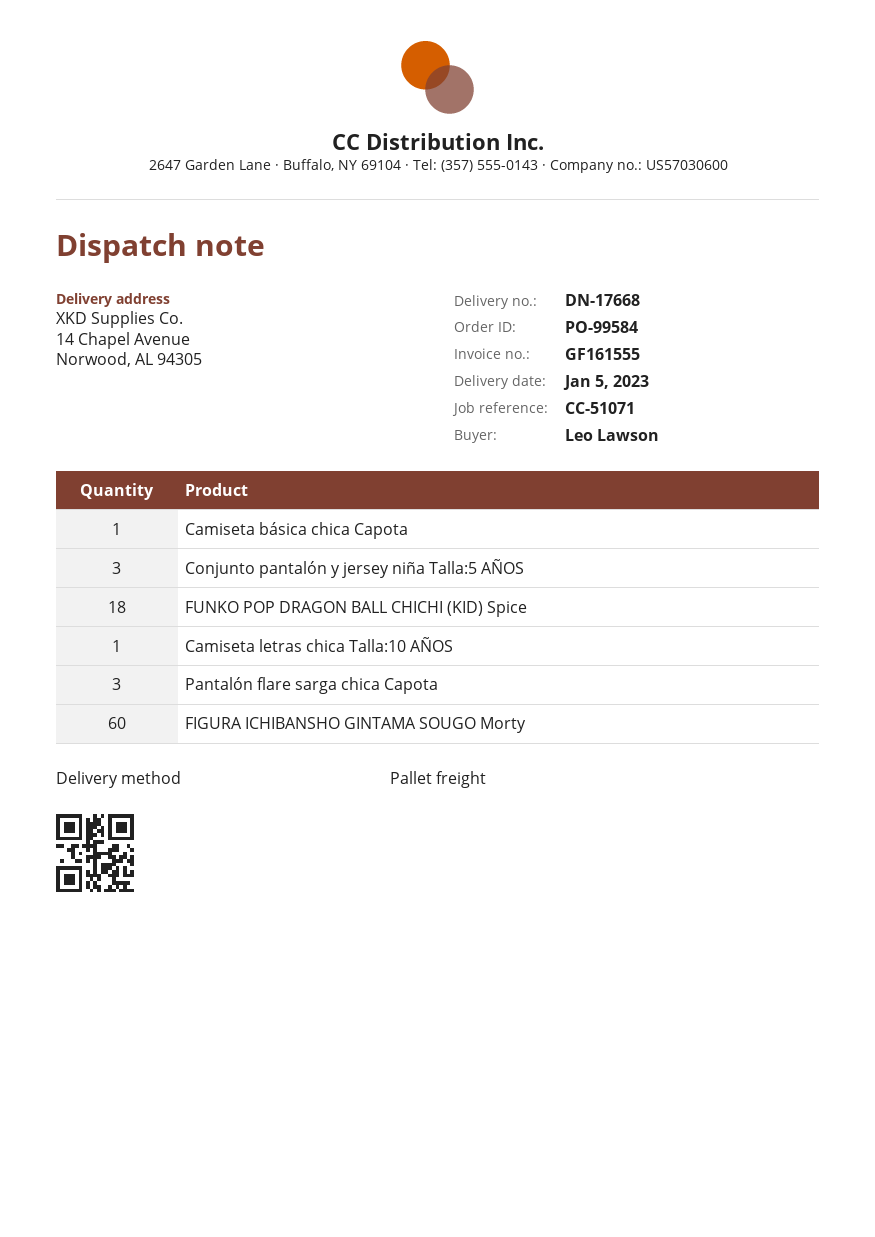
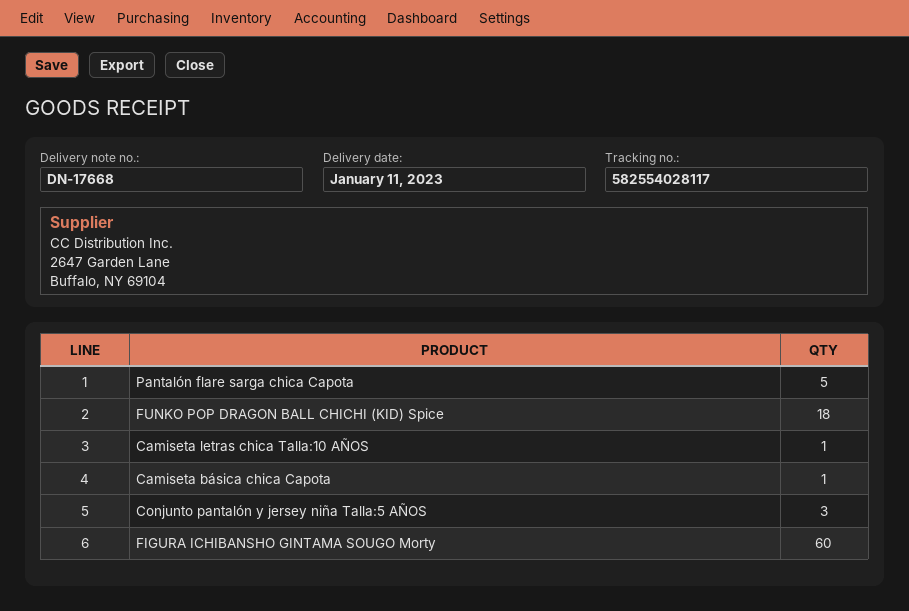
delivery date: 2023-01-05 -> 2023-01-11
Pantalón flare sarga chica Capota: 3 -> 5

